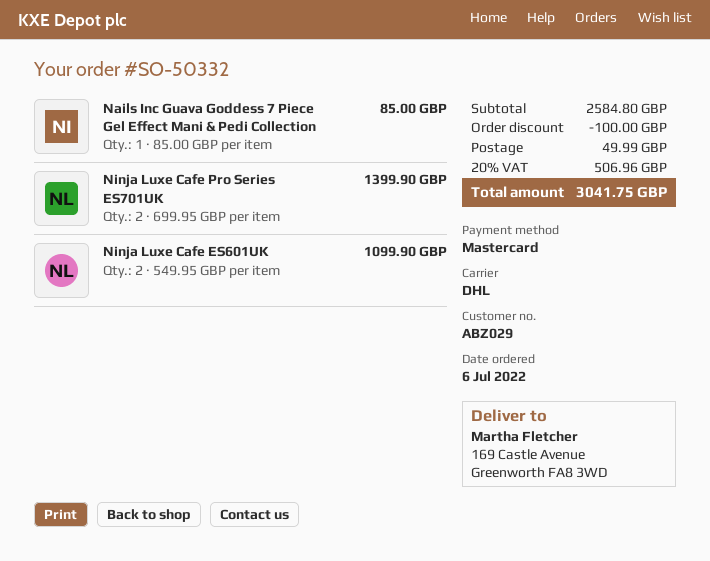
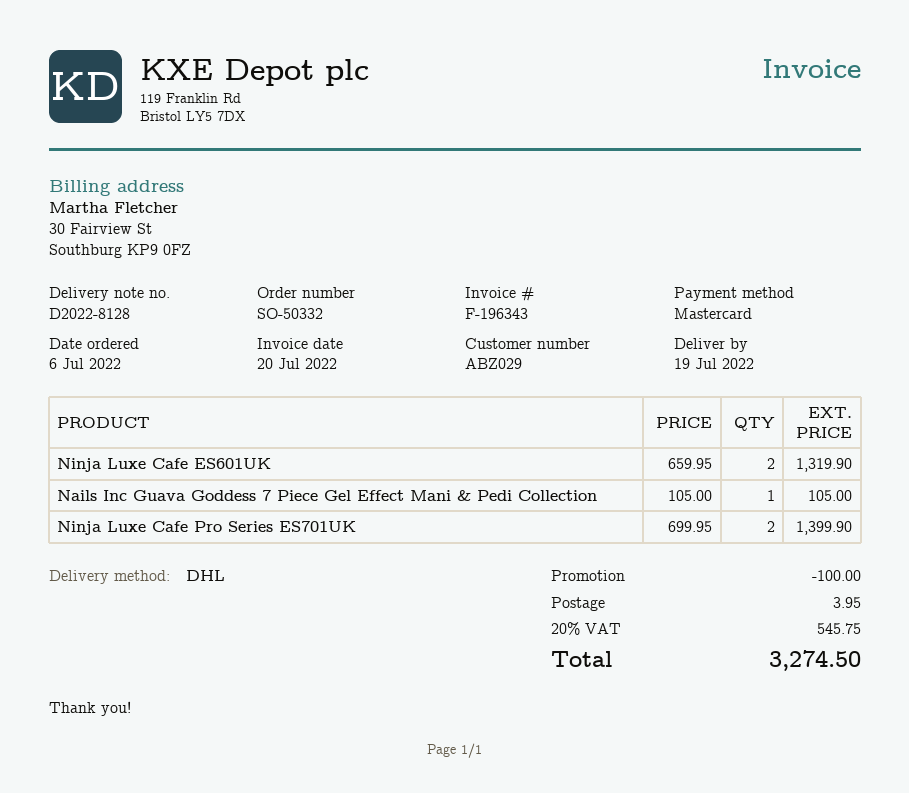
Nails Inc Guava Goddess 7 Piece Gel Effect Mani & Pedi Collection: 1 x 85.00 = 85.00 -> 1 x 105.00 = 105.00
Ninja Luxe Cafe ES601UK: 2 x 549.95 = 1099.90 -> 2 x 659.95 = 1319.90
shipping: 49.99 -> 3.95
tax: 20% = 506.96 -> 20% = 545.75
total: 3041.75 -> 3274.50

